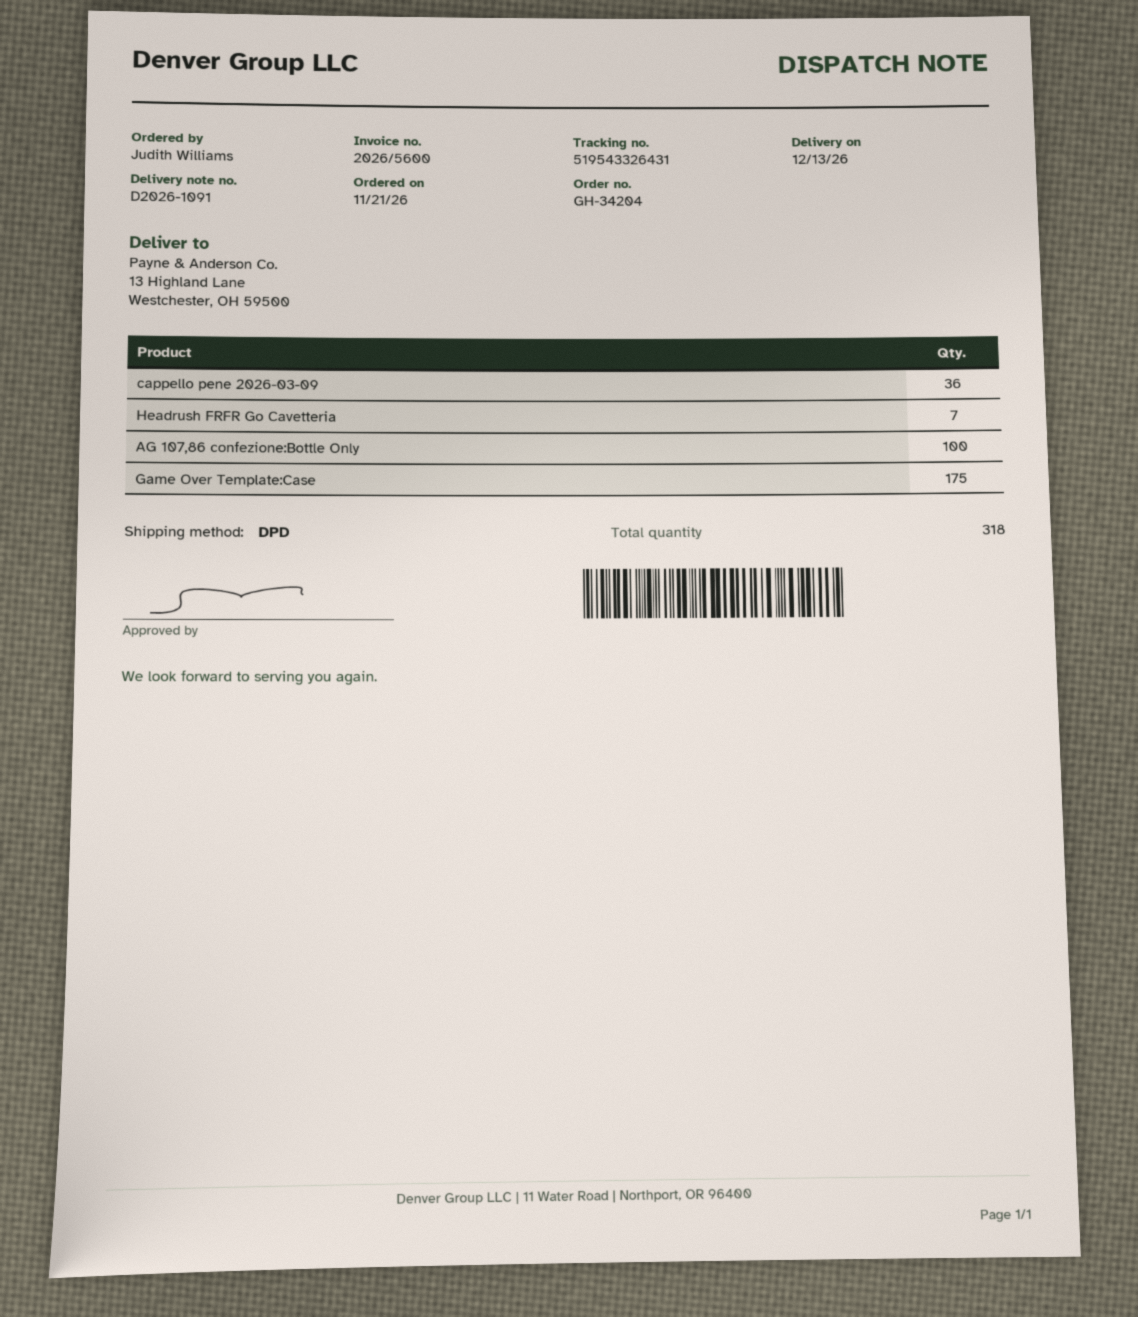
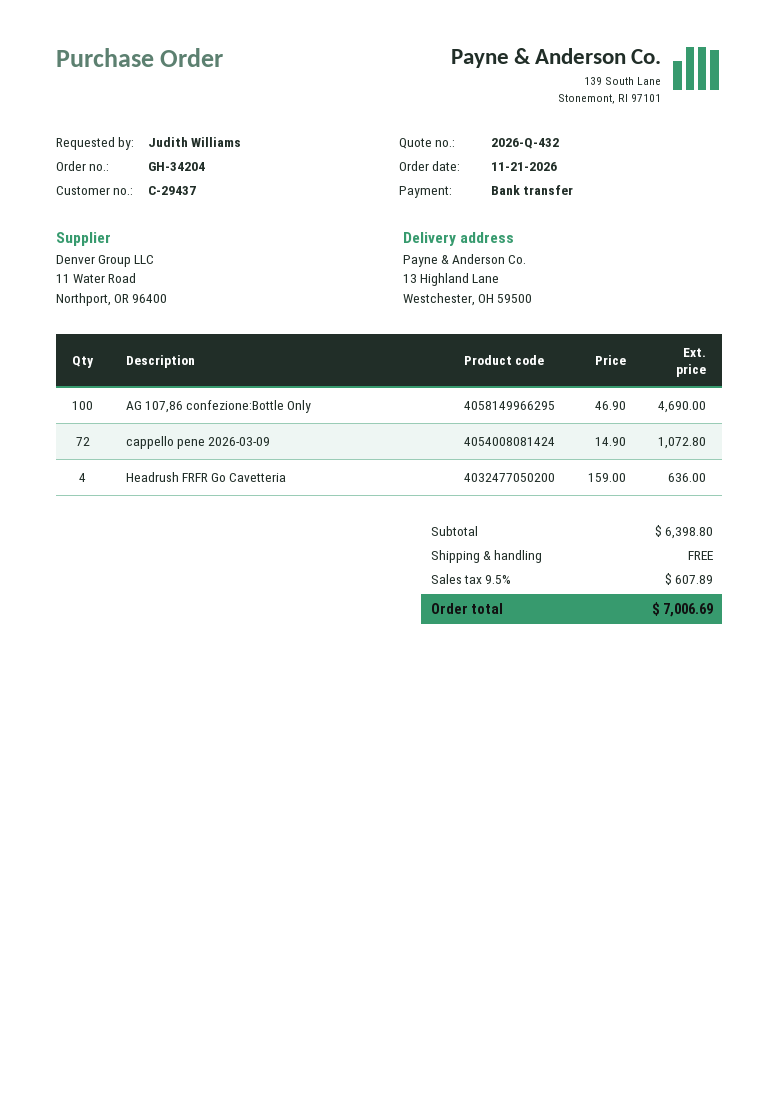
cappello pene 2026-03-09: 36 -> 72
Headrush FRFR Go Cavetteria: 7 -> 4
Game Over Template:Case: 175 -> none

